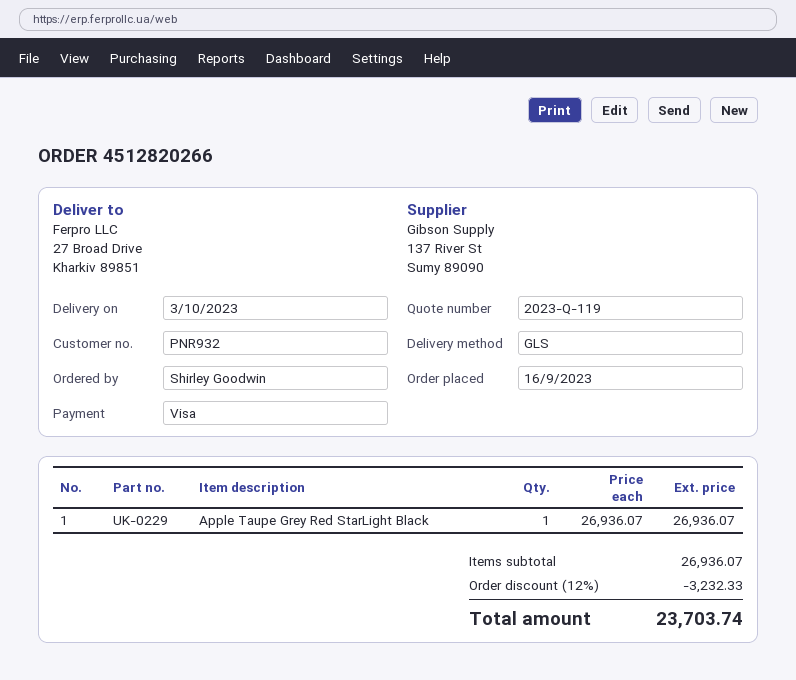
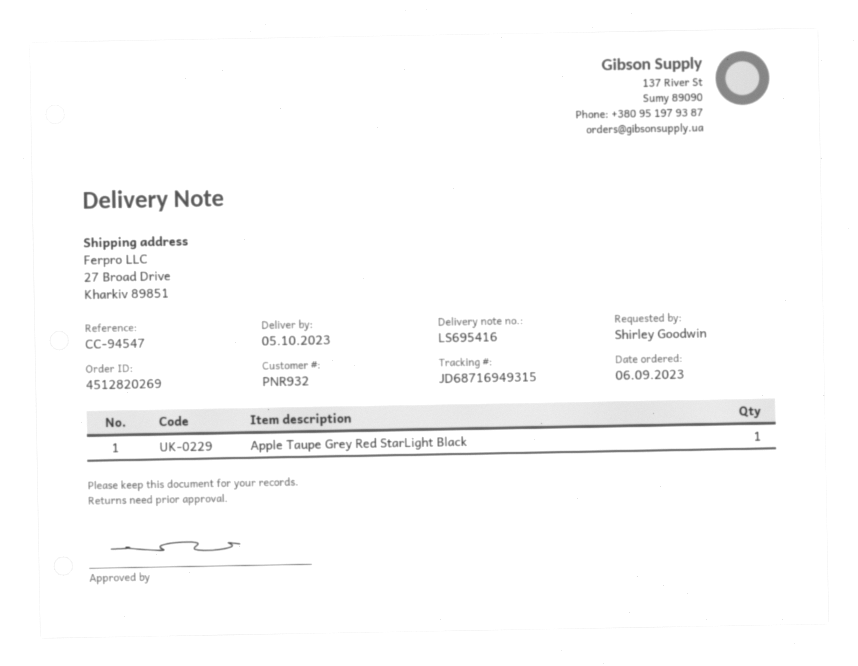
order number: 4512820266 -> 4512820269
order date: 2023-09-16 -> 2023-09-06
delivery date: 2023-10-03 -> 2023-10-05

